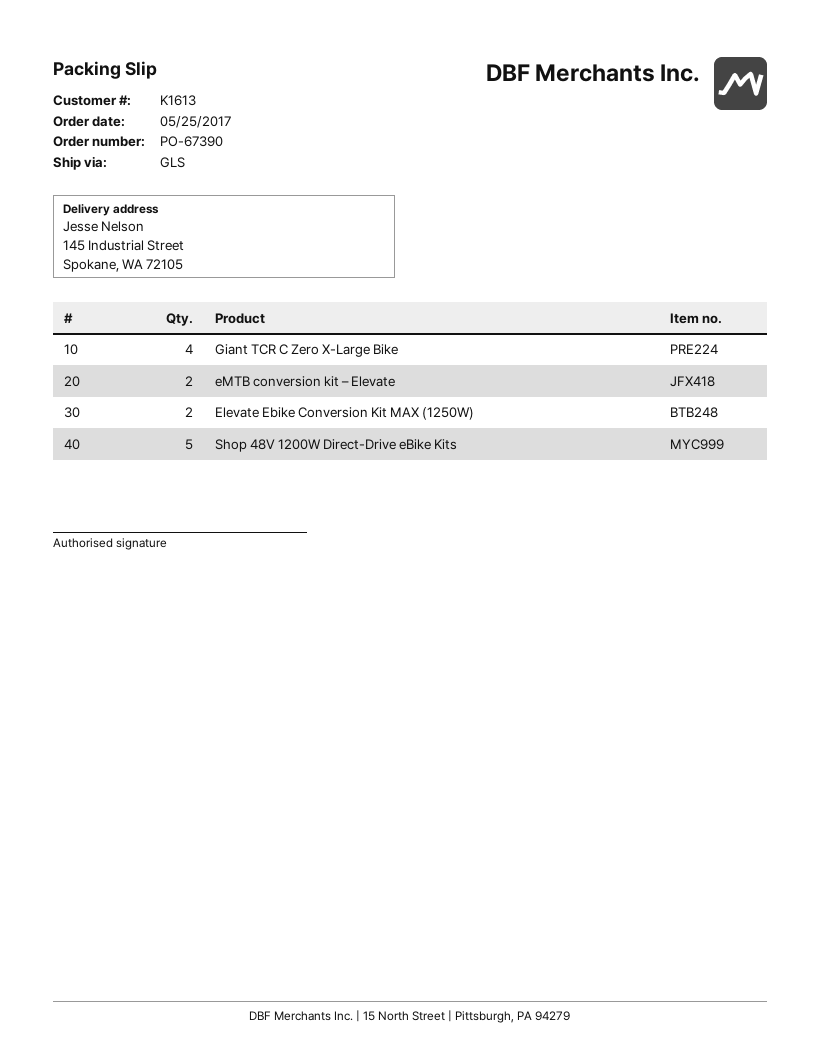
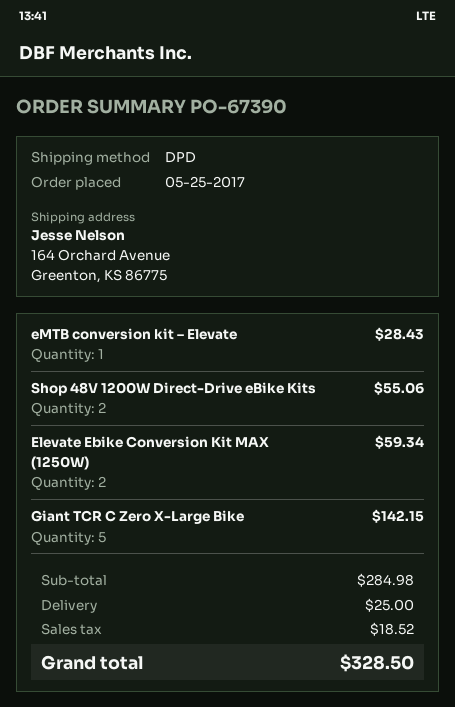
shipping method: GLS -> DPD
ship to: 145 Industrial Street, Spokane, WA 72105 -> 164 Orchard Avenue, Greenton, KS 86775
Giant TCR C Zero X-Large Bike: 4 -> 5
eMTB conversion kit – Elevate: 2 -> 1
Shop 48V 1200W Direct-Drive eBike Kits: 5 -> 2

